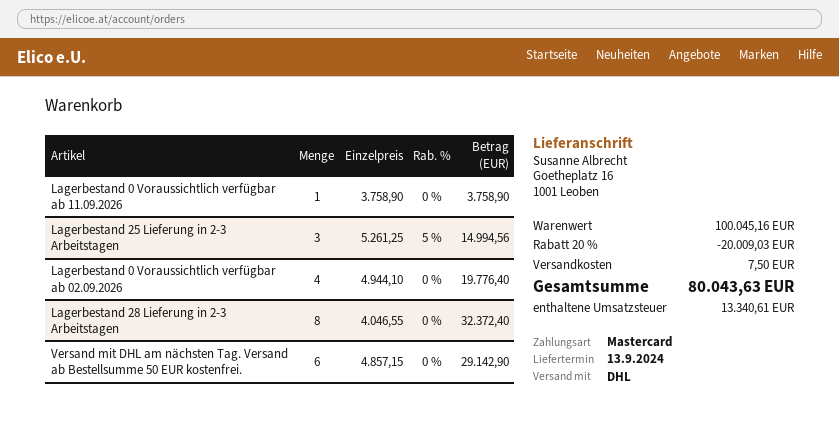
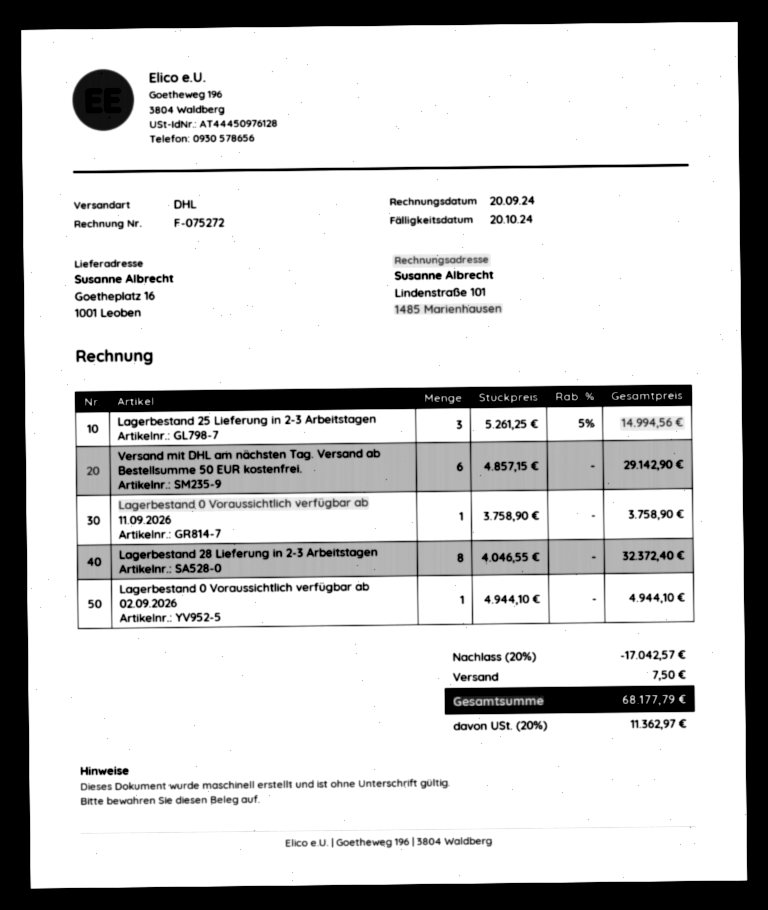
Lagerbestand 0 Voraussichtlich verfügbar ab 02.09.2026: 4 x 4944.10 = 19776.40 -> 1 x 4944.10 = 4944.10
discount: 20% = 20009.03 -> 20% = 17042.57
tax: 13340.61 -> 11362.97
total: 80043.63 -> 68177.79

